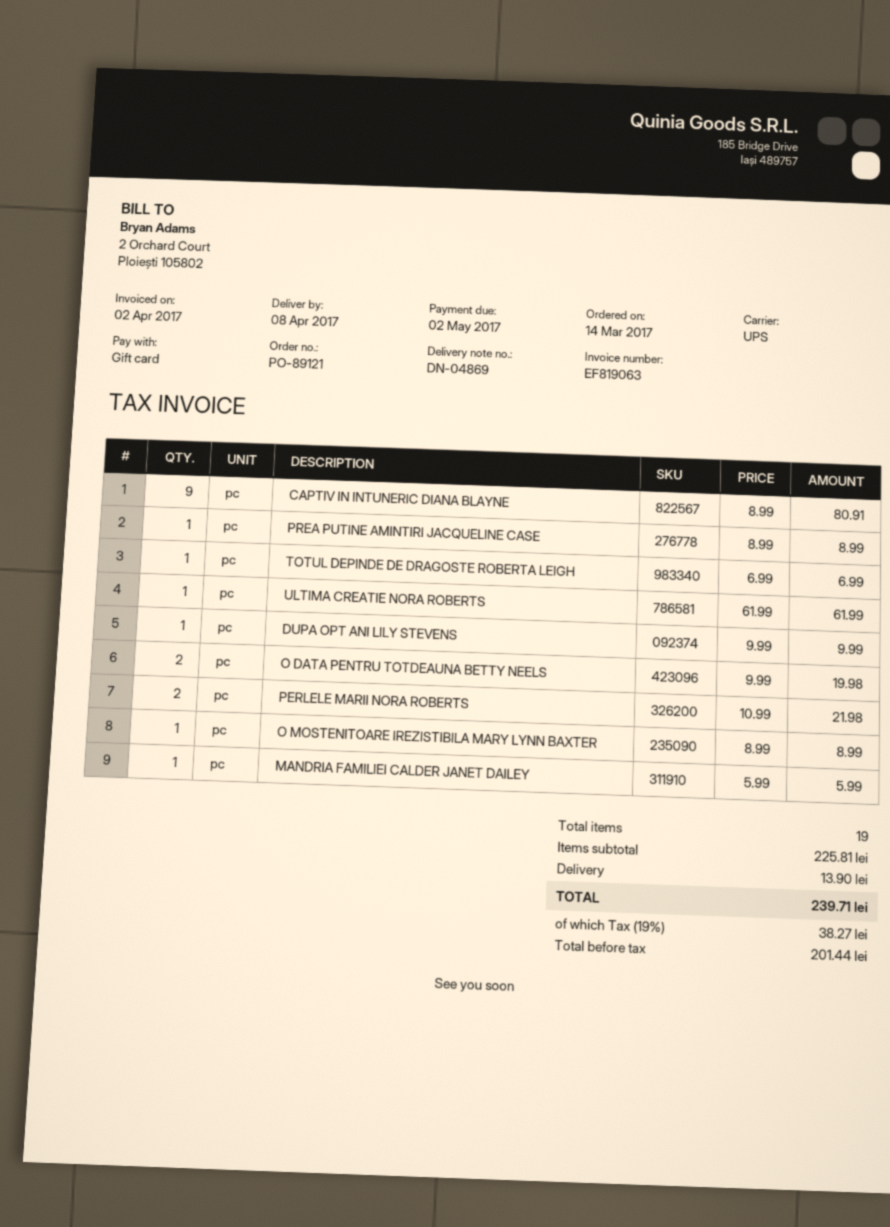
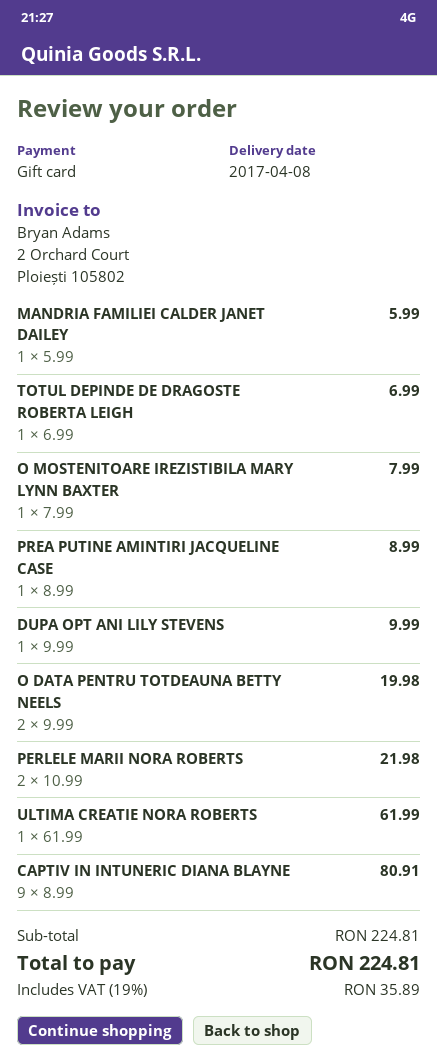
O MOSTENITOARE IREZISTIBILA MARY LYNN BAXTER: 1 x 8.99 = 8.99 -> 1 x 7.99 = 7.99
subtotal: 225.81 -> 224.81
shipping: 13.90 -> none
tax: 19% = 38.27 -> 19% = 35.89
total: 239.71 -> 224.81

